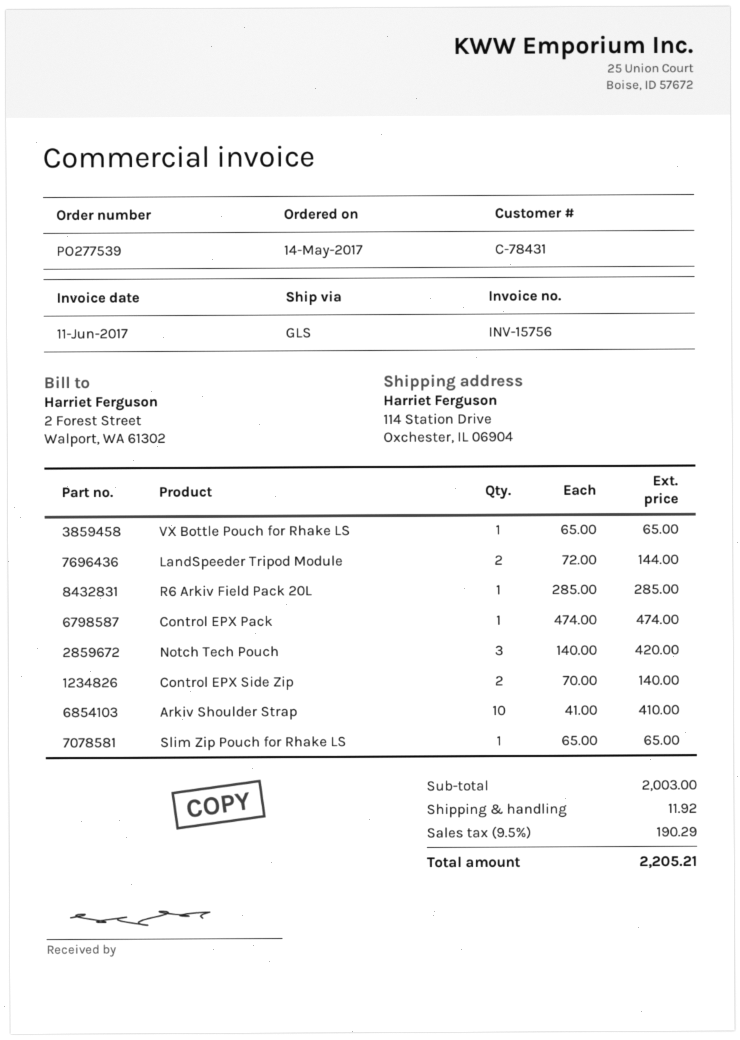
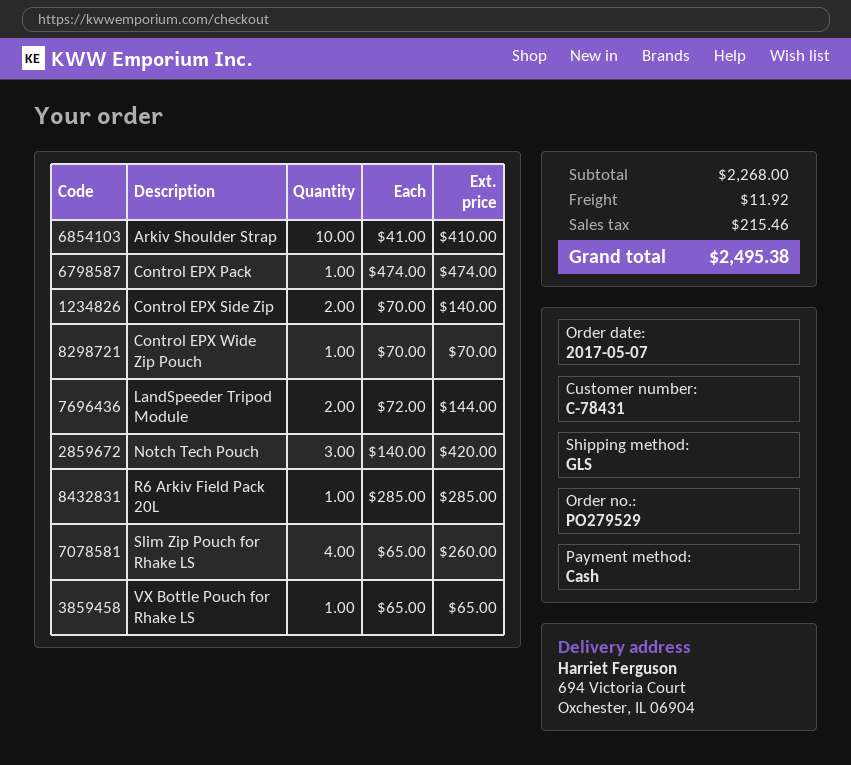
order number: PO277539 -> PO279529
order date: 2017-05-14 -> 2017-05-07
ship to: 114 Station Drive, Oxchester, IL 06904 -> 694 Victoria Court, Oxchester, IL 06904
Slim Zip Pouch for Rhake LS: 1 x 65.00 = 65.00 -> 4 x 65.00 = 260.00
Control EPX Wide Zip Pouch: none -> 1 x 70.00 = 70.00
subtotal: 2003.00 -> 2268.00
tax: 190.29 -> 215.46
total: 2205.21 -> 2495.38

